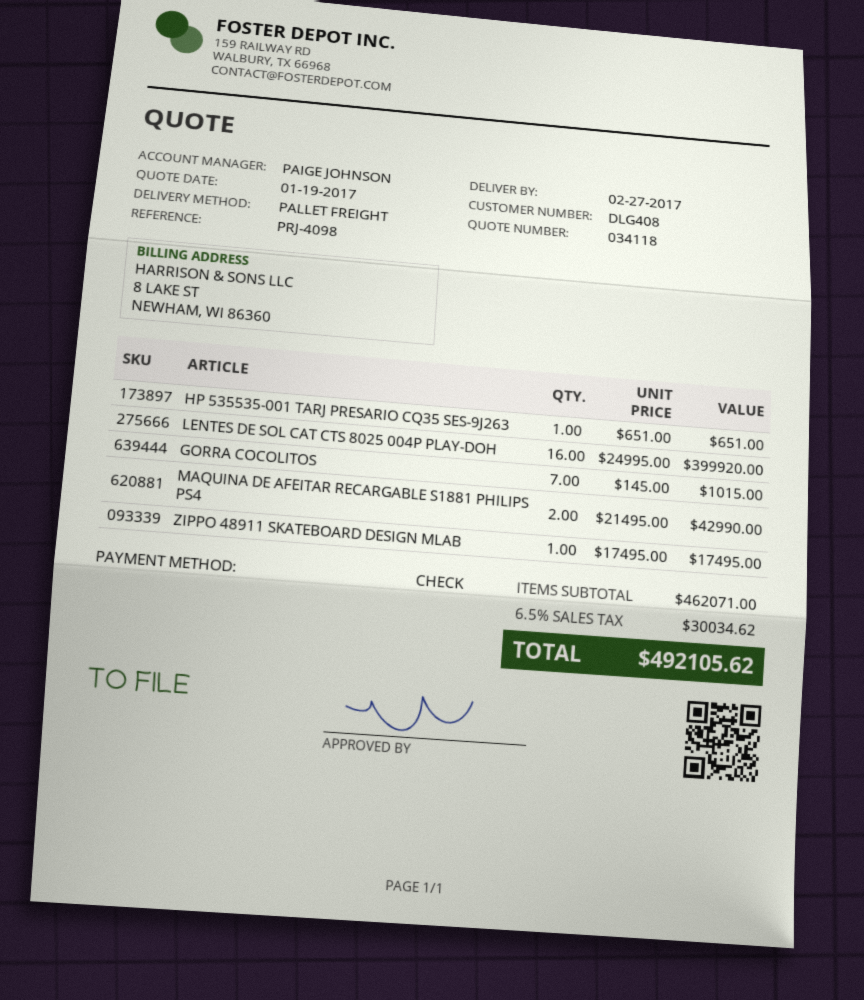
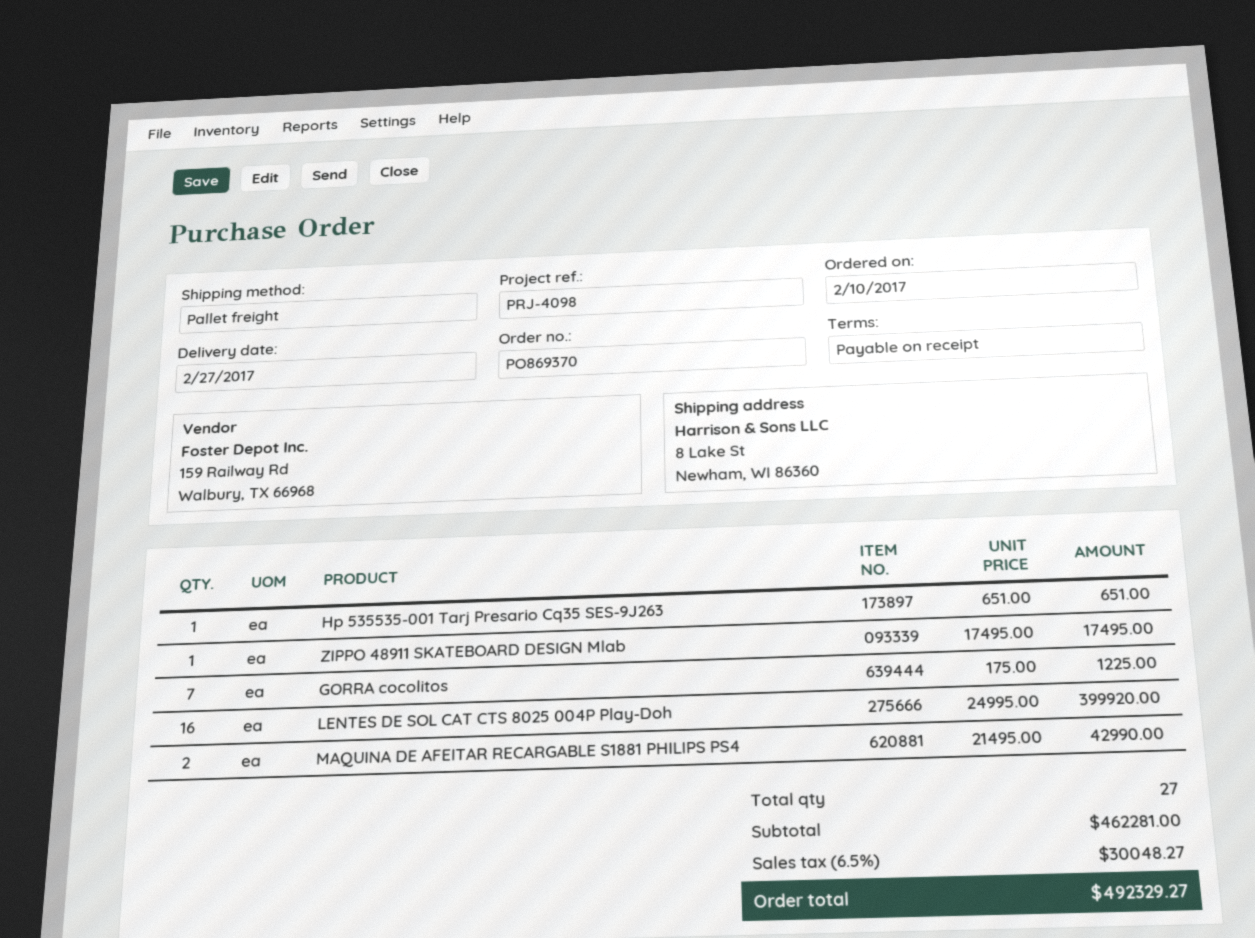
GORRA COCOLITOS: 7 x 145.00 = 1015.00 -> 7 x 175.00 = 1225.00
subtotal: 462071.00 -> 462281.00
tax: 6.5% = 30034.62 -> 6.5% = 30048.27
total: 492105.62 -> 492329.27

